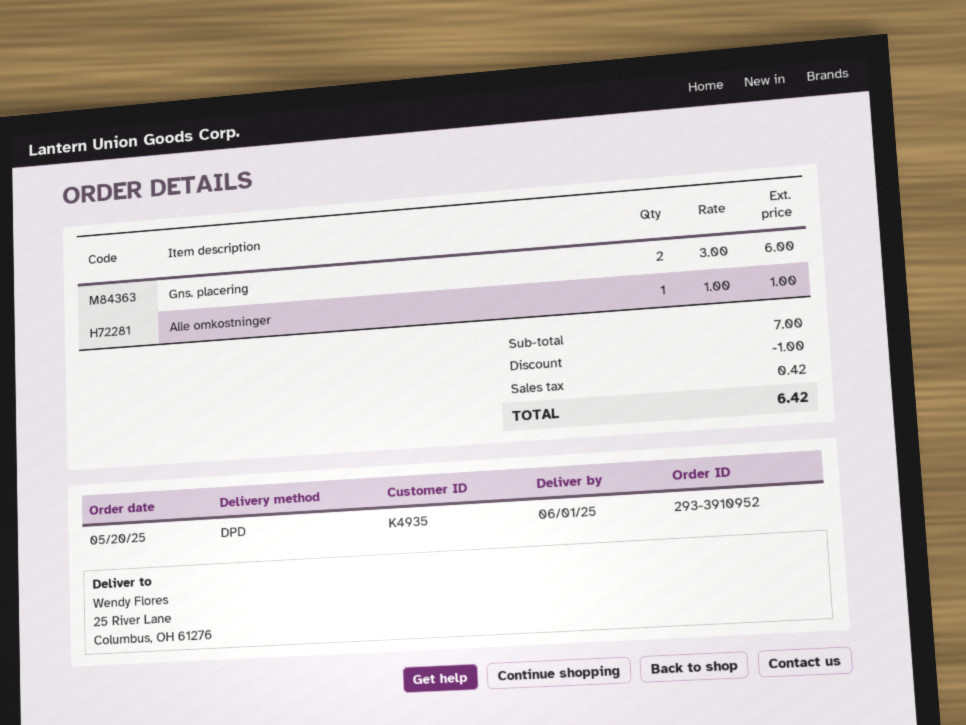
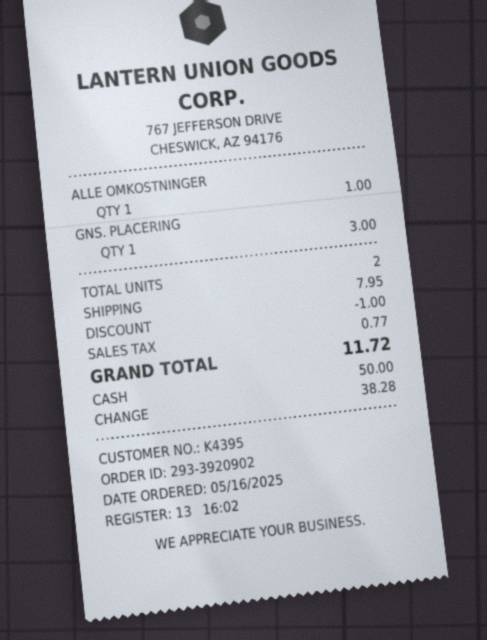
order number: 293-3910952 -> 293-3920902
order date: 2025-05-20 -> 2025-05-16
customer number: K4935 -> K4395
Gns. placering: 2 for 6.00 -> 1 for 3.00
shipping: none -> 7.95
tax: 0.42 -> 0.77
total: 6.42 -> 11.72

